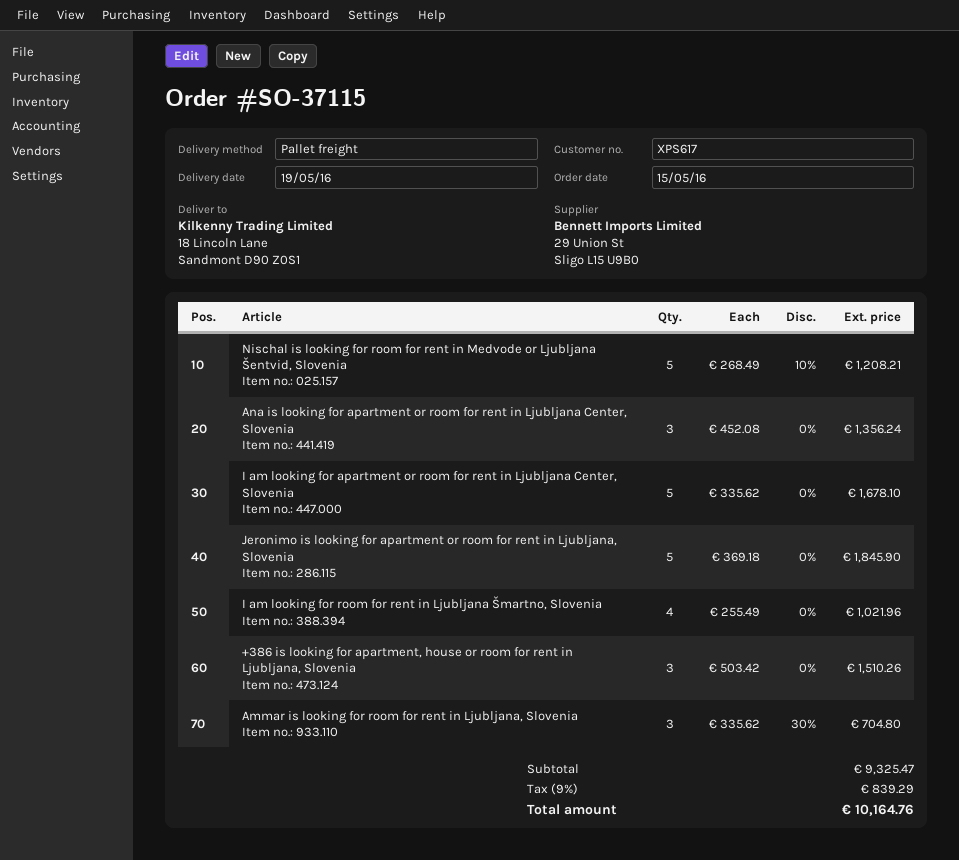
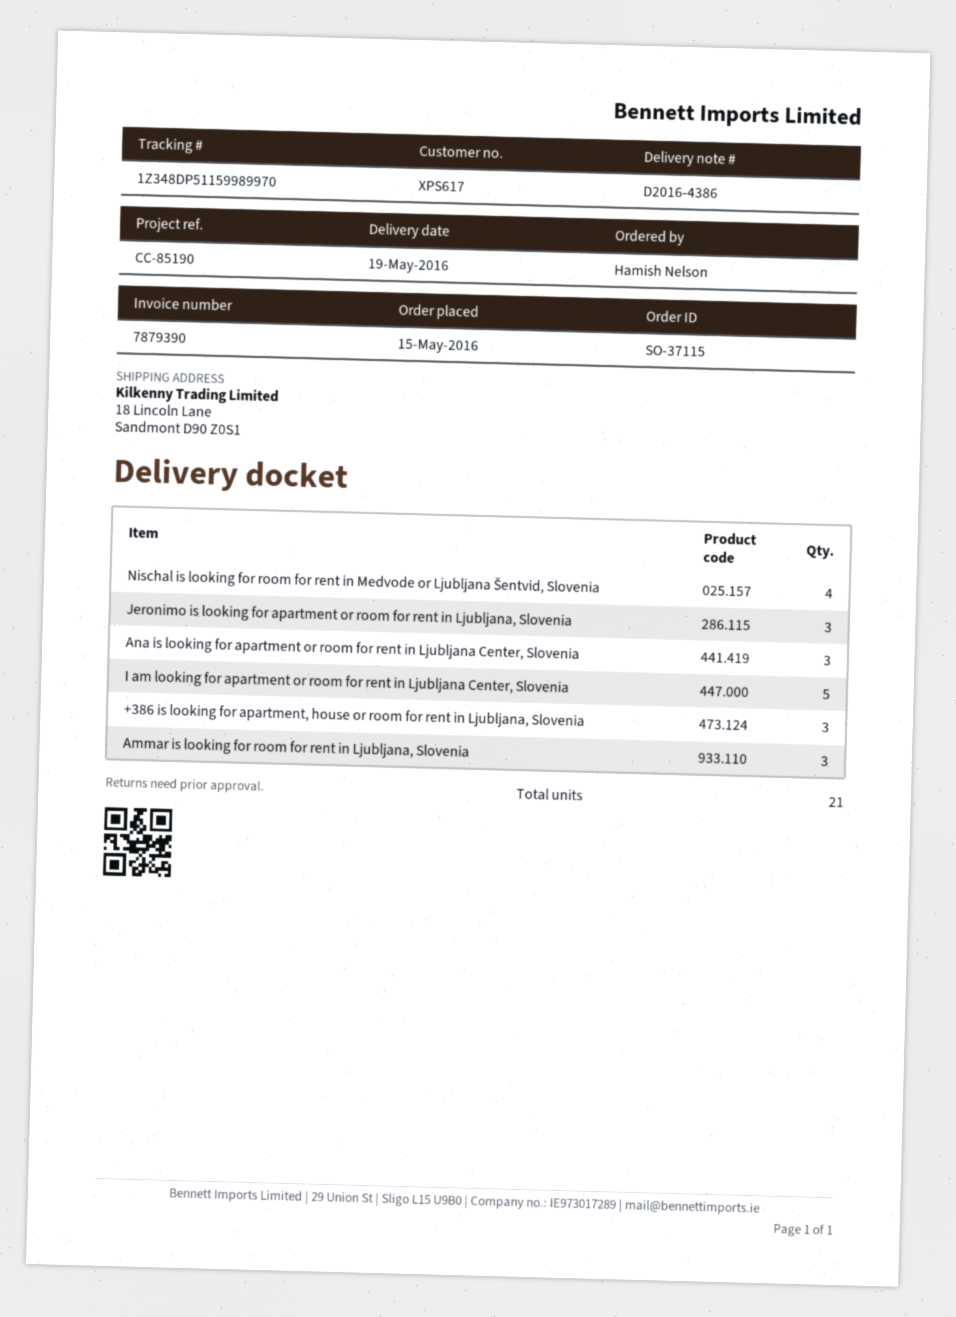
Nischal is looking for room for rent in Medvode or Ljubljana Šentvid, Slovenia: 5 -> 4
Jeronimo is looking for apartment or room for rent in Ljubljana, Slovenia: 5 -> 3
I am looking for room for rent in Ljubljana Šmartno, Slovenia: 4 -> none

